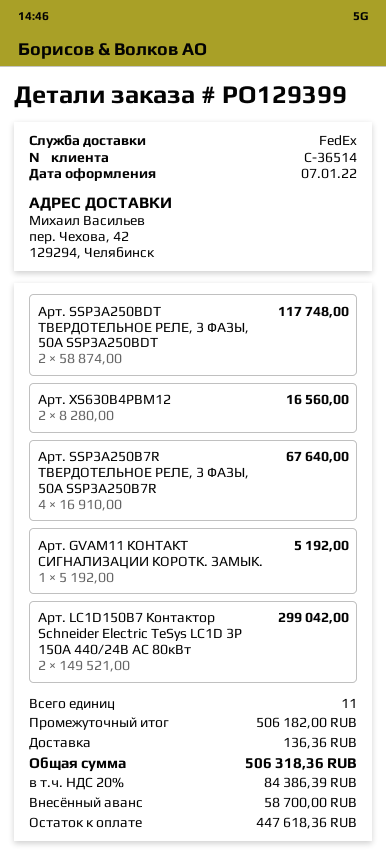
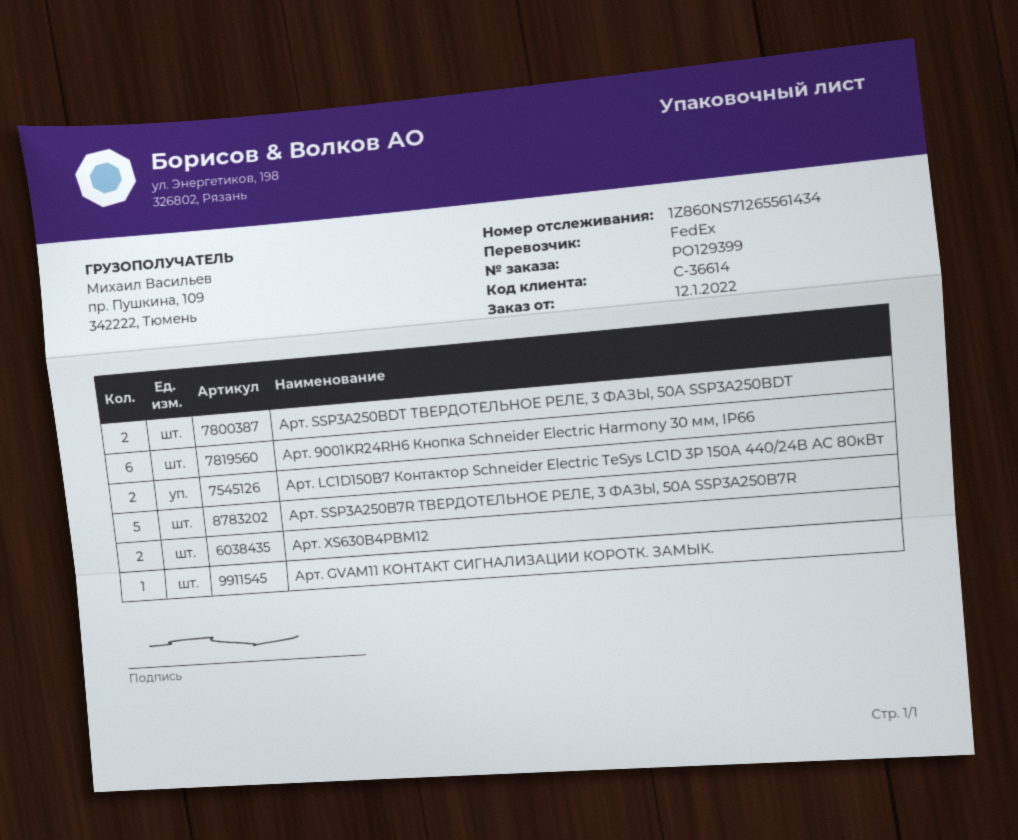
order date: 2022-01-07 -> 2022-01-12
customer number: C-36514 -> C-36614
ship to: пер. Чехова, 42, 129294, Челябинск -> пр. Пушкина, 109, 342222, Тюмень
Арт. SSP3A250B7R ТВЕРДОТЕЛЬНОЕ РЕЛЕ, 3 ФАЗЫ, 50А SSP3A250B7R: 4 -> 5
Арт. 9001KR24RH6 Кнопка Schneider Electric Harmony 30 мм, IP66: none -> 6

